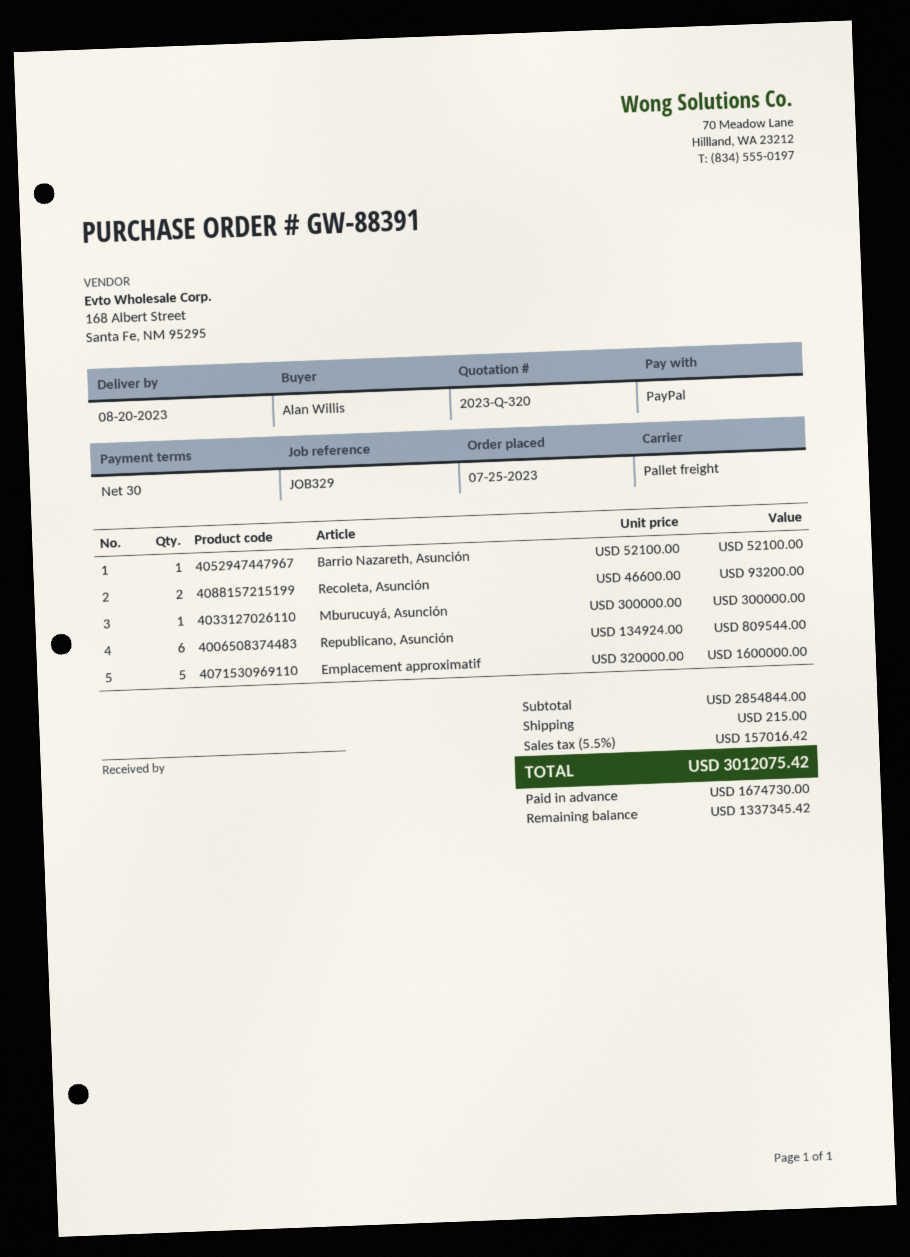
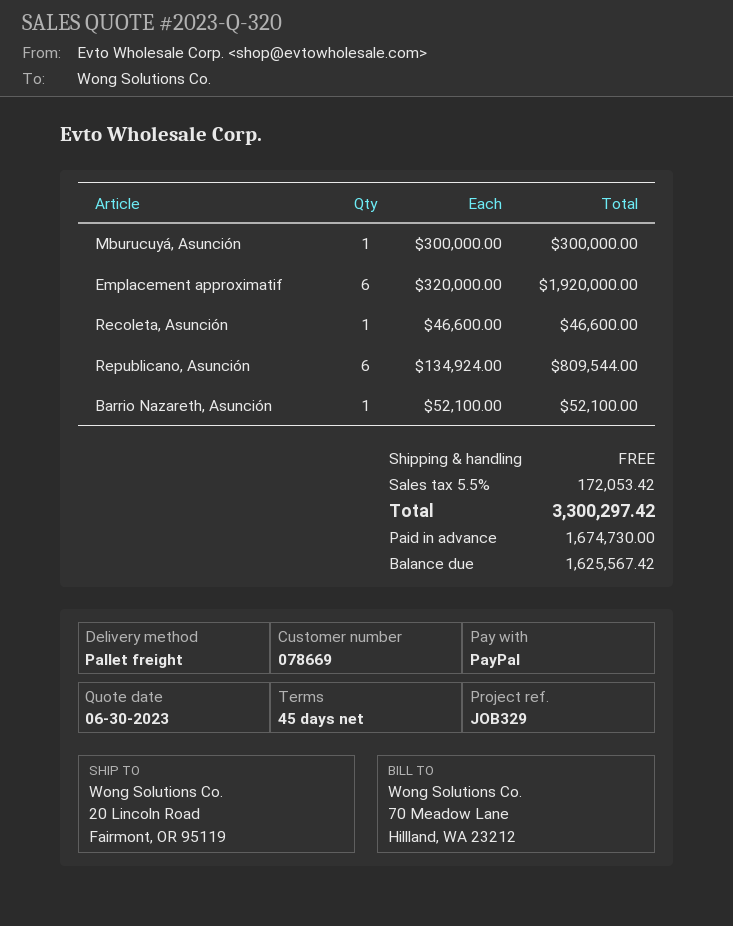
payment terms: 30 days -> 45 days
Recoleta, Asunción: 2 x 46600.00 = 93200.00 -> 1 x 46600.00 = 46600.00
Emplacement approximatif: 5 x 320000.00 = 1600000.00 -> 6 x 320000.00 = 1920000.00
shipping: 215.00 -> 0.00
tax: 5.5% = 157016.42 -> 5.5% = 172053.42
total: 3012075.42 -> 3300297.42
balance: 1337345.42 -> 1625567.42

